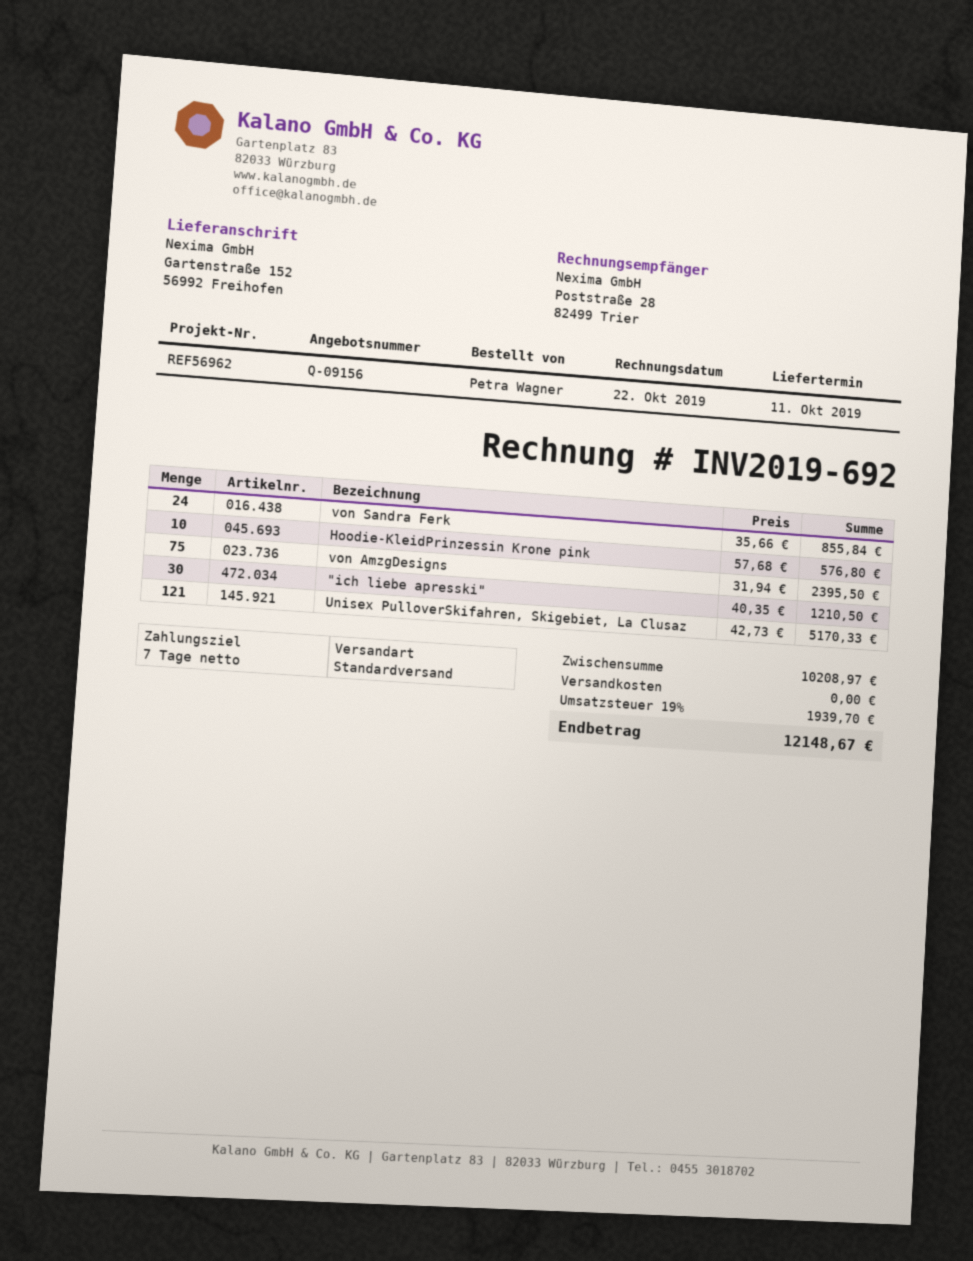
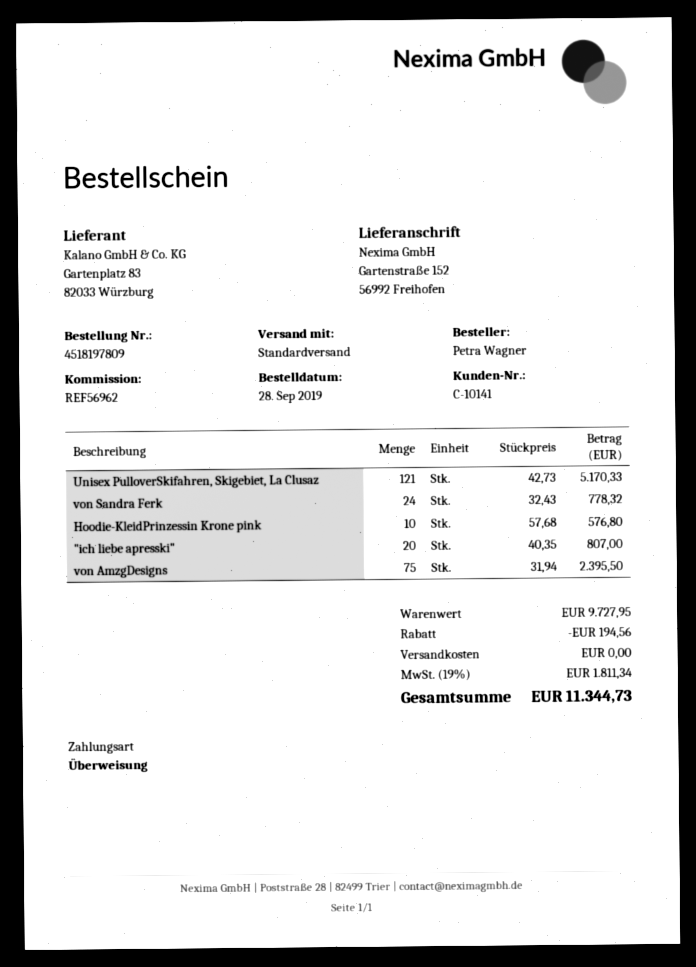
von Sandra Ferk: 24 x 35.66 = 855.84 -> 24 x 32.43 = 778.32
"ich liebe apresski": 30 x 40.35 = 1210.50 -> 20 x 40.35 = 807.00
subtotal: 10208.97 -> 9727.95
discount: none -> 194.56
tax: 19% = 1939.70 -> 19% = 1811.34
total: 12148.67 -> 11344.73

